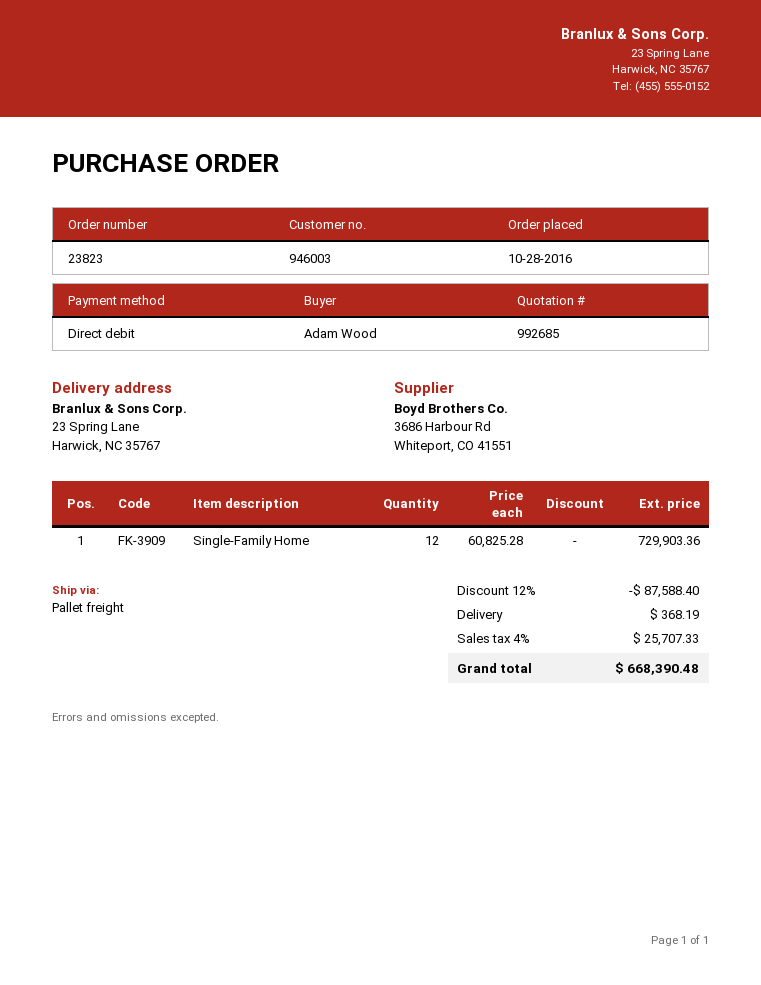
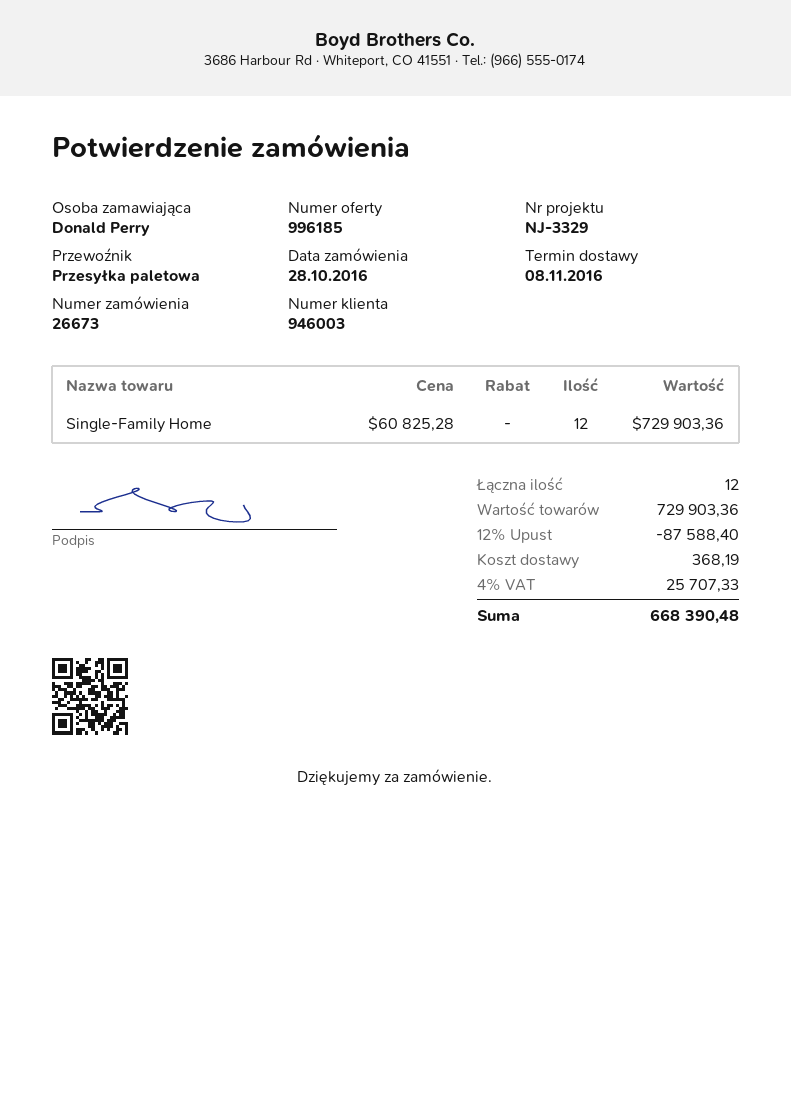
quote number: 992685 -> 996185
order number: 23823 -> 26673
ordered by: Adam Wood -> Donald Perry

